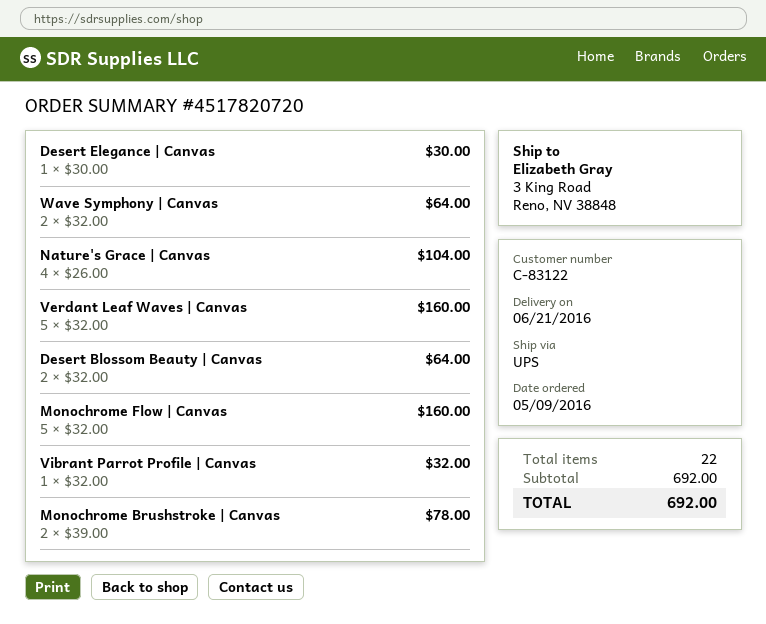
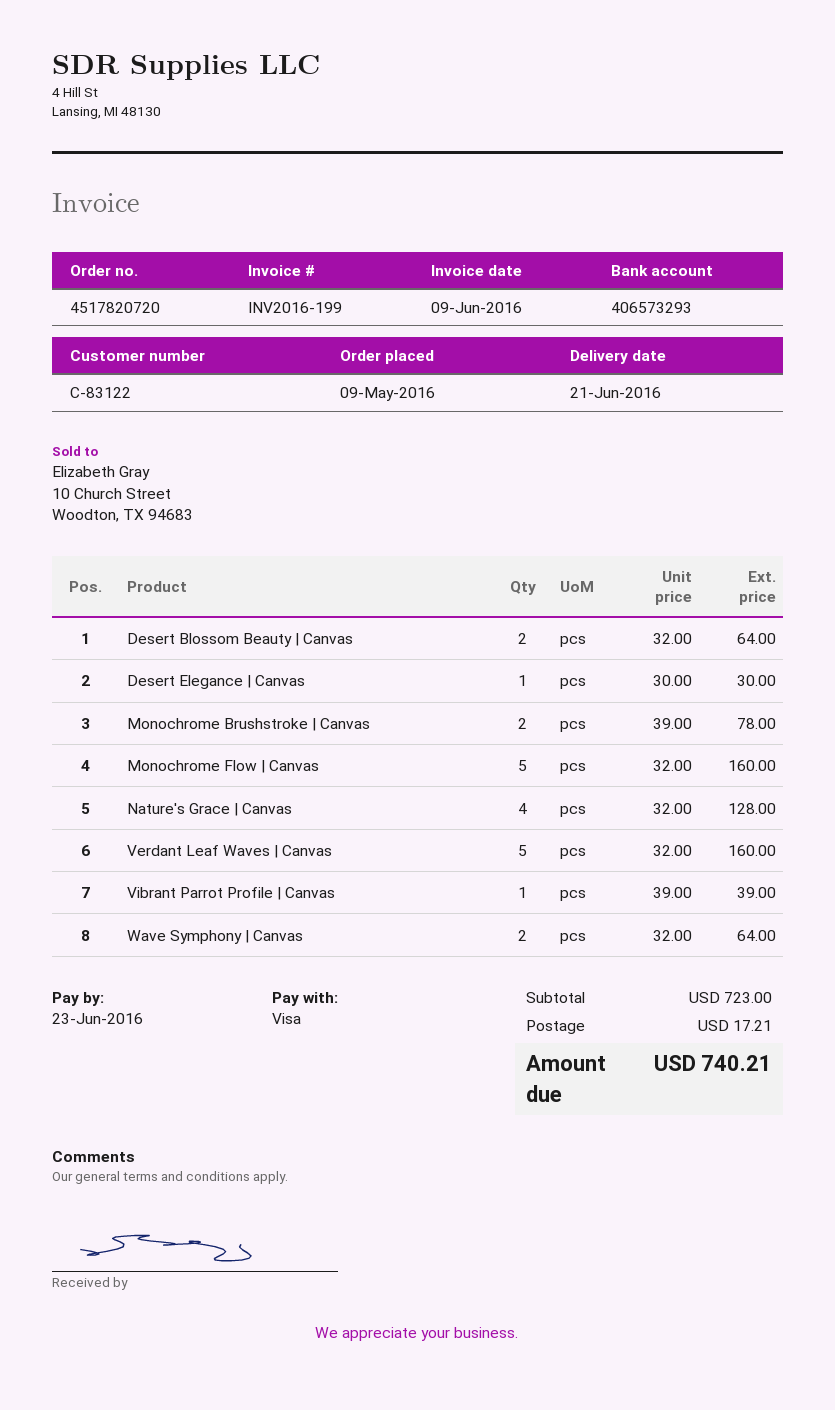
Nature's Grace | Canvas: 4 x 26.00 = 104.00 -> 4 x 32.00 = 128.00
Vibrant Parrot Profile | Canvas: 1 x 32.00 = 32.00 -> 1 x 39.00 = 39.00
subtotal: 692.00 -> 723.00
shipping: none -> 17.21
total: 692.00 -> 740.21

